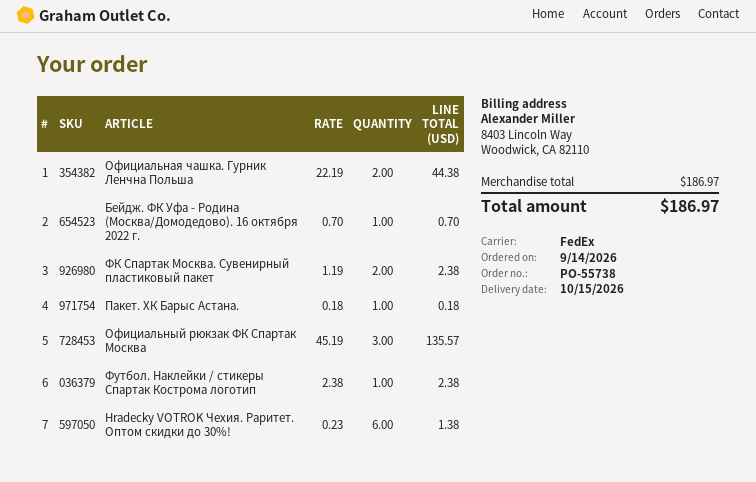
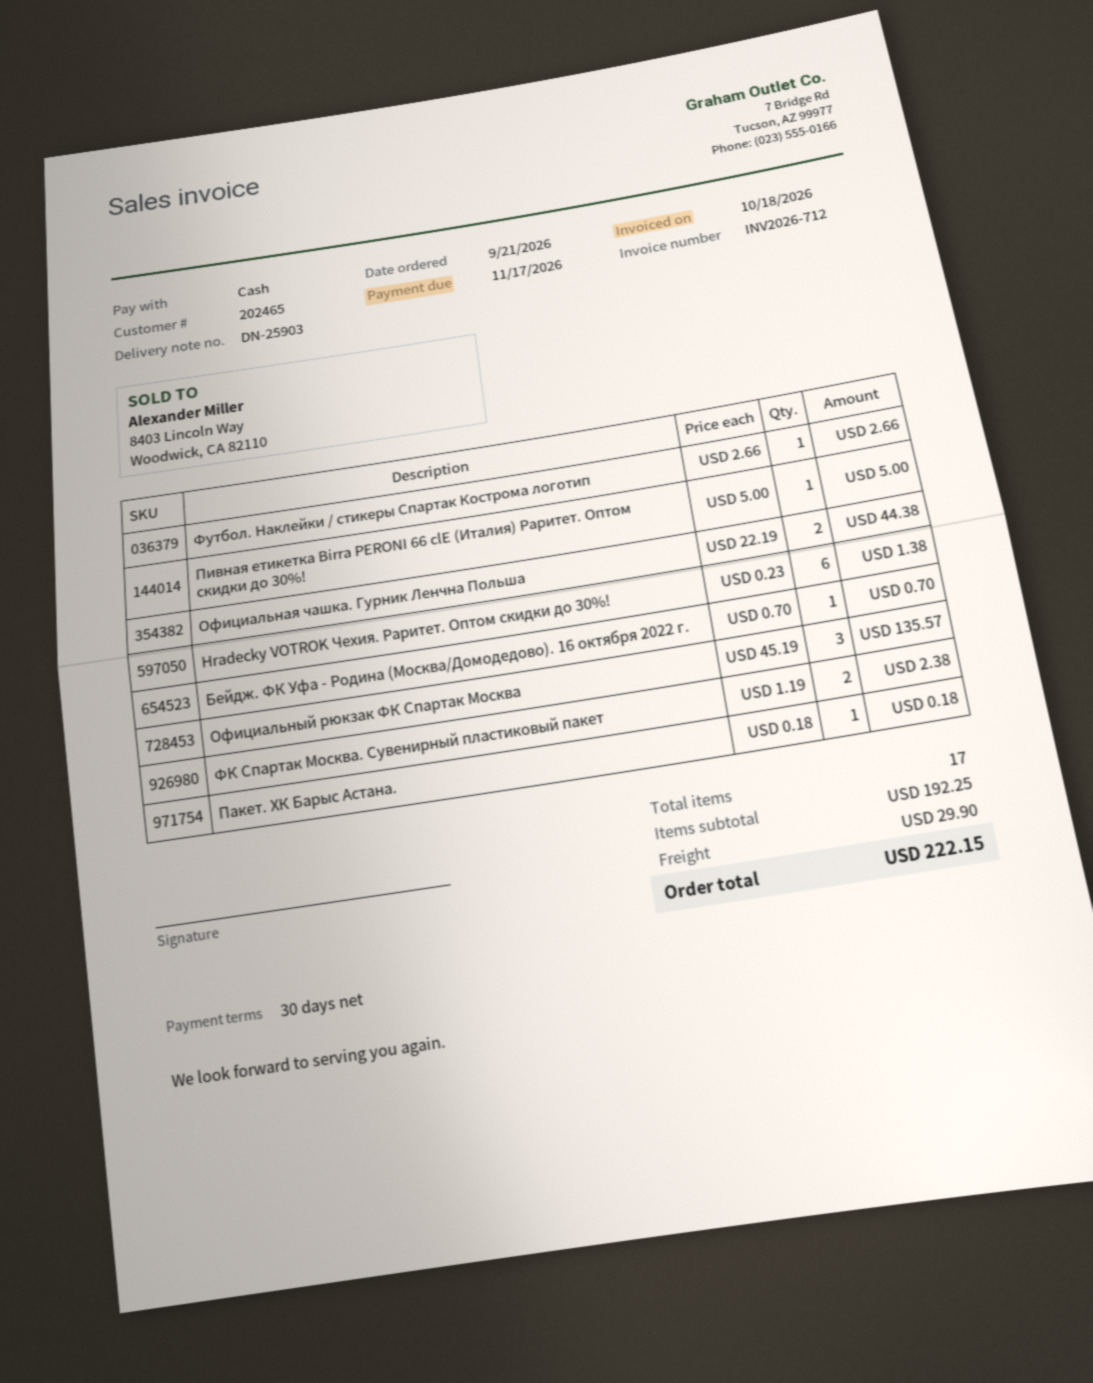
order date: 2026-09-14 -> 2026-09-21
Футбол. Наклейки / стикеры Спартак Кострома логотип: 1 x 2.38 = 2.38 -> 1 x 2.66 = 2.66
Пивная етикетка Birra PERONI 66 clЕ (Италия) Раритет. Оптом скидки до 30%!: none -> 1 x 5.00 = 5.00
subtotal: 186.97 -> 192.25
shipping: none -> 29.90
total: 186.97 -> 222.15

